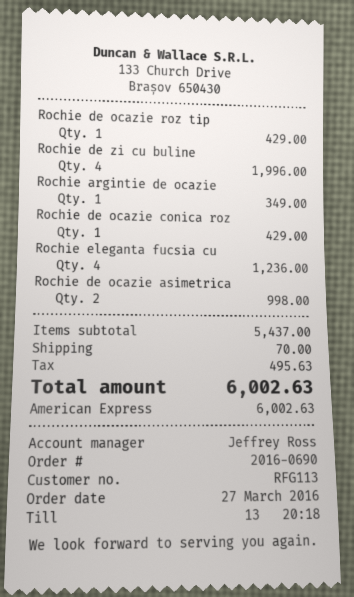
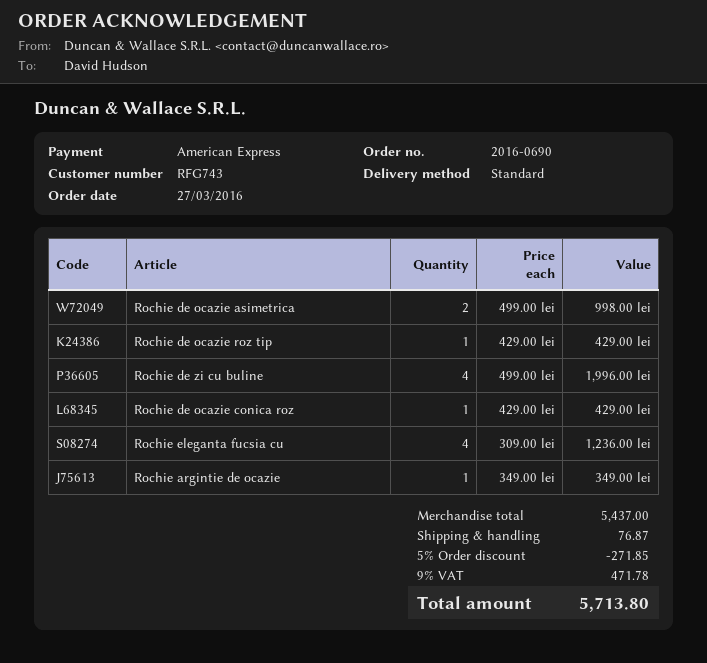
customer number: RFG113 -> RFG743
discount: none -> 5% = 271.85
shipping: 70.00 -> 76.87
tax: 495.63 -> 471.78
total: 6002.63 -> 5713.80

